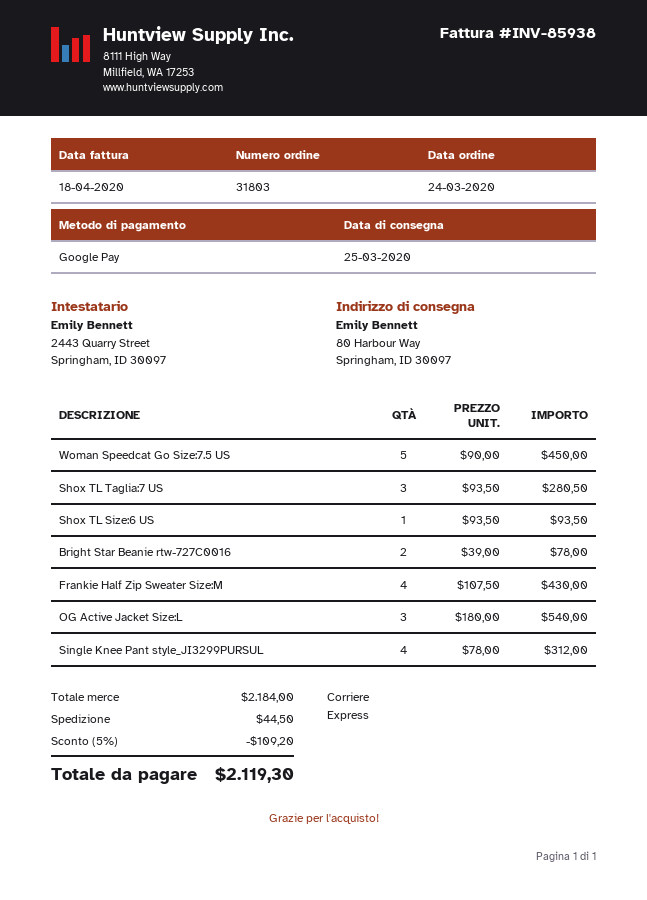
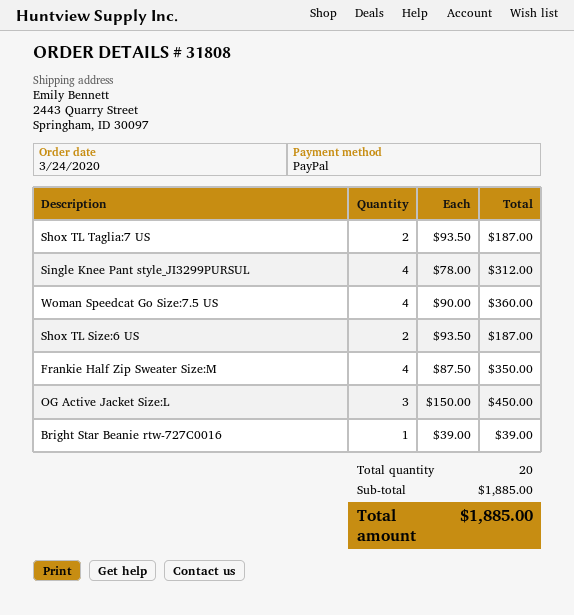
order number: 31803 -> 31808
payment method: Google Pay -> PayPal
ship to: 80 Harbour Way, Springham, ID 30097 -> 2443 Quarry Street, Springham, ID 30097
Woman Speedcat Go Size:7.5 US: 5 x 90.00 = 450.00 -> 4 x 90.00 = 360.00
Shox TL Taglia:7 US: 3 x 93.50 = 280.50 -> 2 x 93.50 = 187.00
Shox TL Size:6 US: 1 x 93.50 = 93.50 -> 2 x 93.50 = 187.00
Bright Star Beanie rtw-727C0016: 2 x 39.00 = 78.00 -> 1 x 39.00 = 39.00
Frankie Half Zip Sweater Size:M: 4 x 107.50 = 430.00 -> 4 x 87.50 = 350.00
OG Active Jacket Size:L: 3 x 180.00 = 540.00 -> 3 x 150.00 = 450.00
subtotal: 2184.00 -> 1885.00
discount: 5% = 109.20 -> none
shipping: 44.50 -> none
total: 2119.30 -> 1885.00

